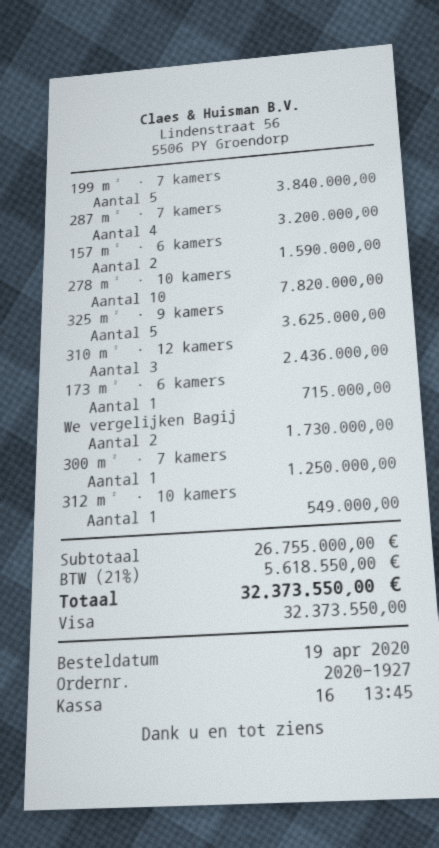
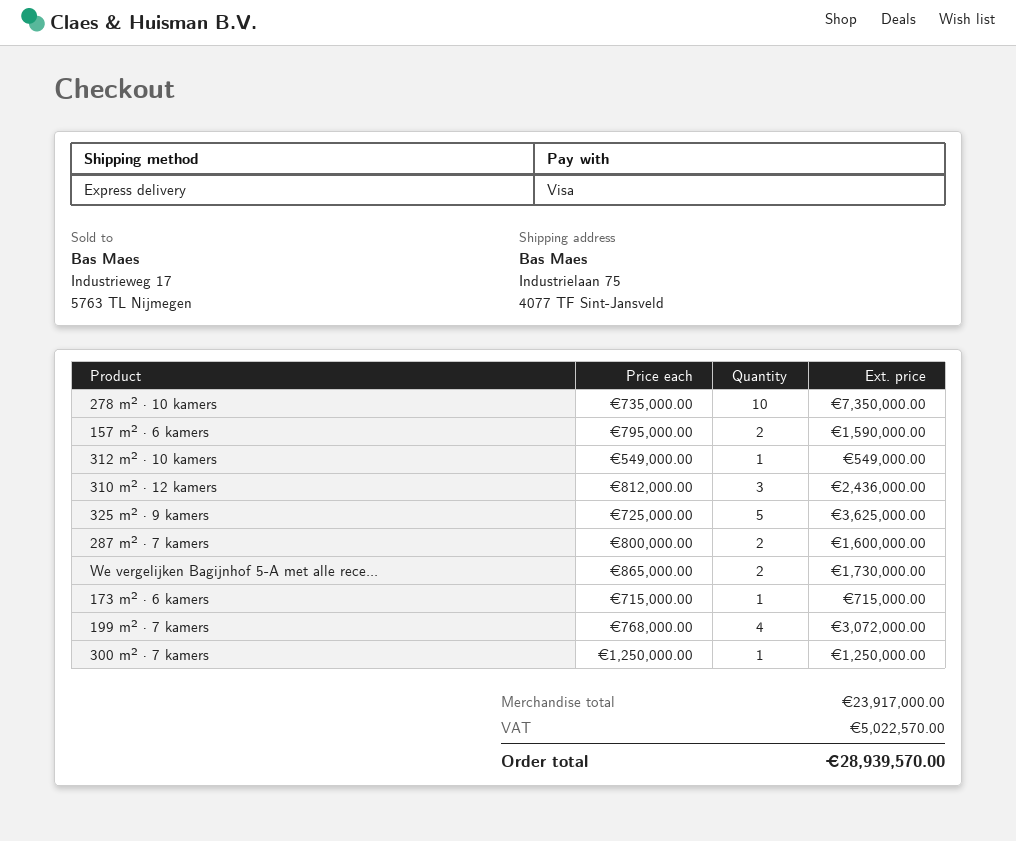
199 m² · 7 kamers: 5 for 3840000.00 -> 4 for 3072000.00
287 m² · 7 kamers: 4 for 3200000.00 -> 2 for 1600000.00
278 m² · 10 kamers: 10 for 7820000.00 -> 10 for 7350000.00
subtotal: 26755000.00 -> 23917000.00
tax: 5618550.00 -> 5022570.00
total: 32373550.00 -> 28939570.00

